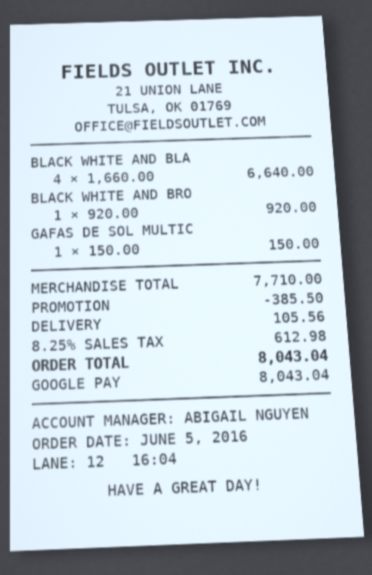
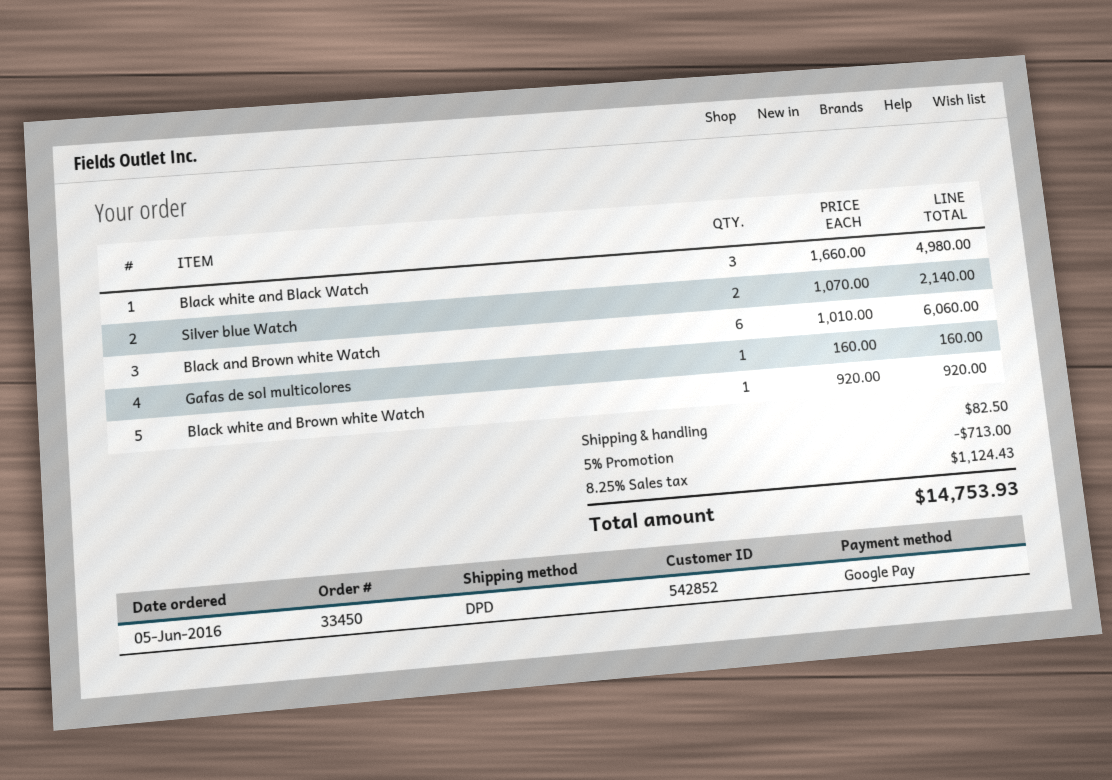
BLACK WHITE AND BLA: 4 x 1660.00 = 6640.00 -> 3 x 1660.00 = 4980.00
GAFAS DE SOL MULTIC: 1 x 150.00 = 150.00 -> 1 x 160.00 = 160.00
Silver blue Watch: none -> 2 x 1070.00 = 2140.00
Black and Brown white Watch: none -> 6 x 1010.00 = 6060.00
discount: 385.50 -> 713.00
shipping: 105.56 -> 82.50
tax: 8.25% = 612.98 -> 8.25% = 1124.43
total: 8043.04 -> 14753.93

